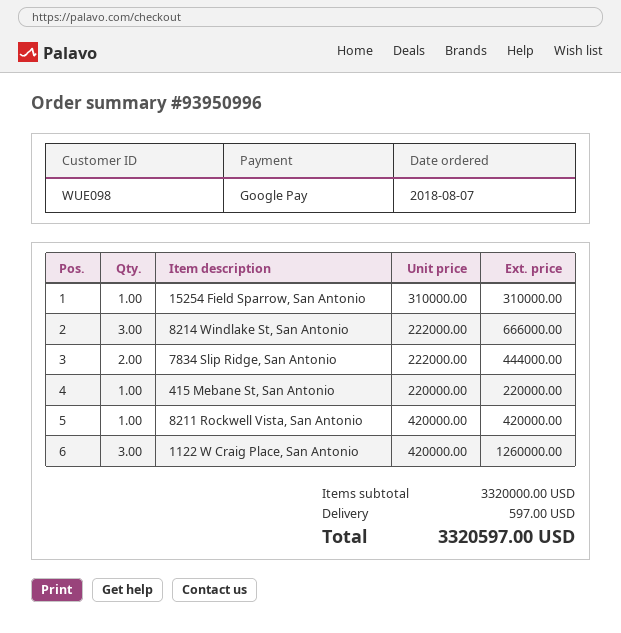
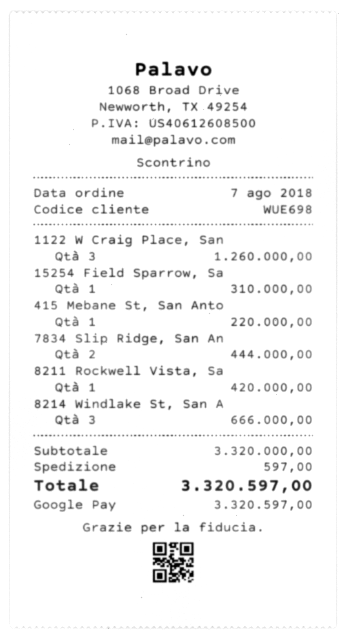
customer number: WUE098 -> WUE698

